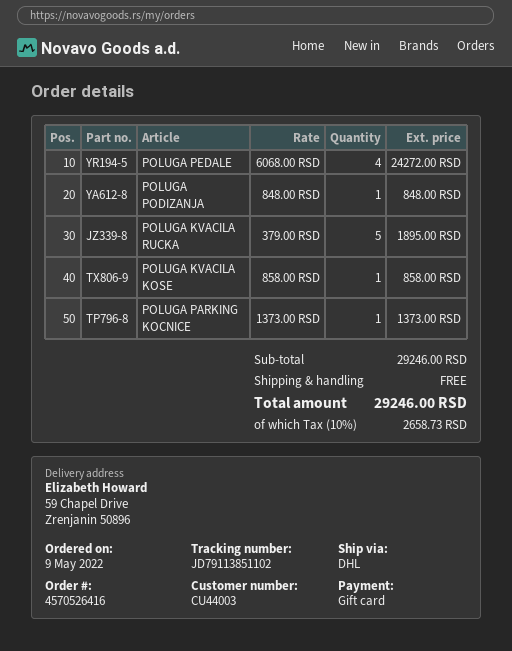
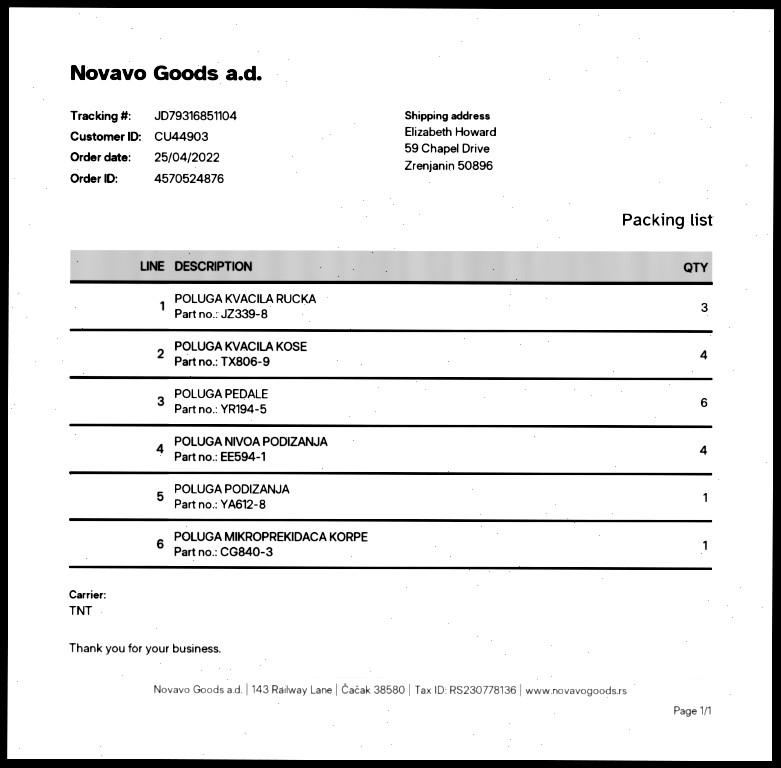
order number: 4570526416 -> 4570524876
order date: 2022-05-09 -> 2022-04-25
customer number: CU44003 -> CU44903
shipping method: DHL -> TNT
tracking number: JD79113851102 -> JD79316851104
POLUGA PEDALE: 4 -> 6
POLUGA KVACILA RUCKA: 5 -> 3
POLUGA KVACILA KOSE: 1 -> 4
POLUGA PARKING KOCNICE: 1 -> none
POLUGA NIVOA PODIZANJA: none -> 4
POLUGA MIKROPREKIDACA KORPE: none -> 1

